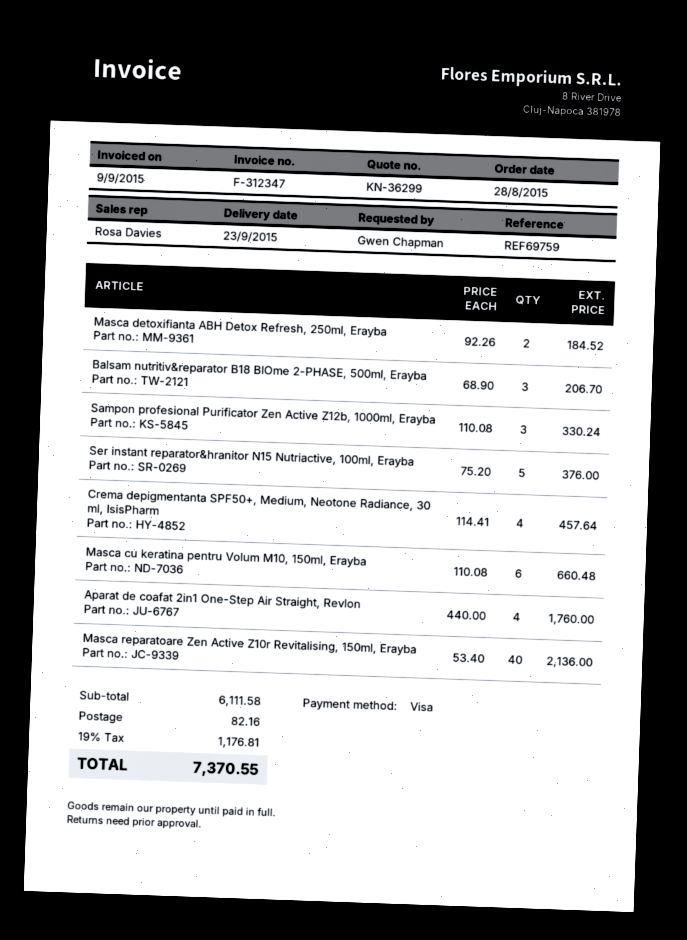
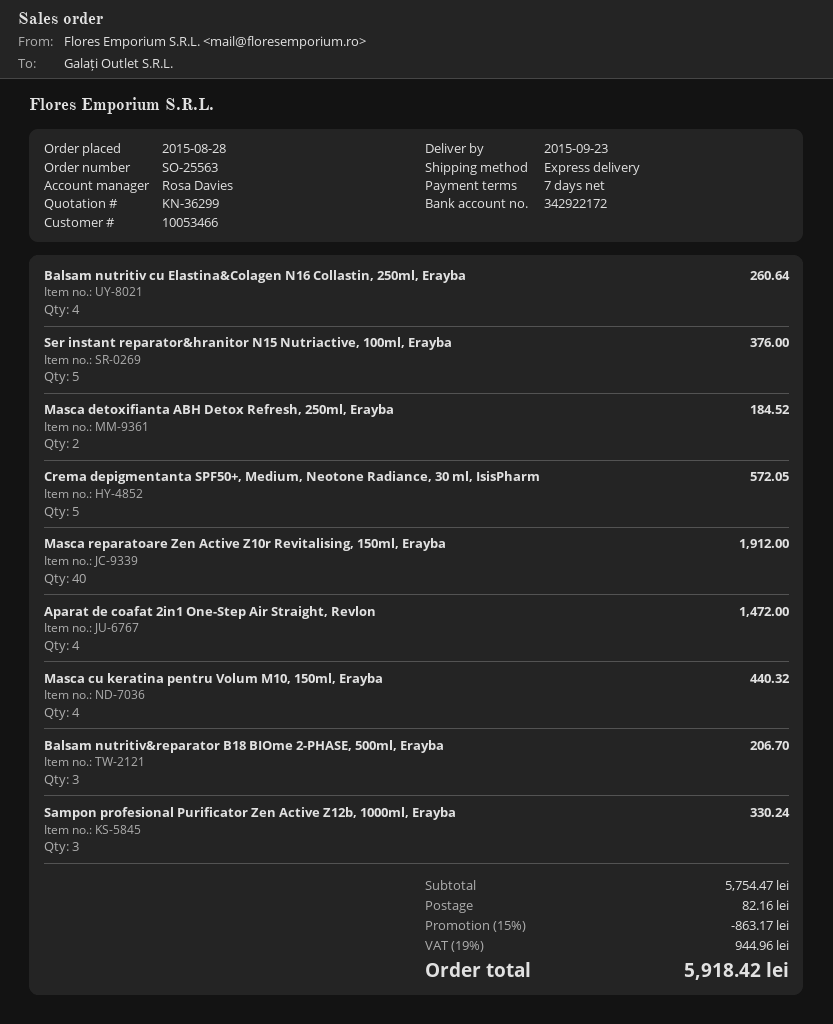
Crema depigmentanta SPF50+, Medium, Neotone Radiance, 30 ml, IsisPharm: 4 for 457.64 -> 5 for 572.05
Masca cu keratina pentru Volum M10, 150ml, Erayba: 6 for 660.48 -> 4 for 440.32
Aparat de coafat 2in1 One-Step Air Straight, Revlon: 4 for 1760.00 -> 4 for 1472.00
Masca reparatoare Zen Active Z10r Revitalising, 150ml, Erayba: 40 for 2136.00 -> 40 for 1912.00
Balsam nutritiv cu Elastina&Colagen N16 Collastin, 250ml, Erayba: none -> 4 for 260.64
subtotal: 6111.58 -> 5754.47
discount: none -> 15% = 863.17
tax: 19% = 1176.81 -> 19% = 944.96
total: 7370.55 -> 5918.42

